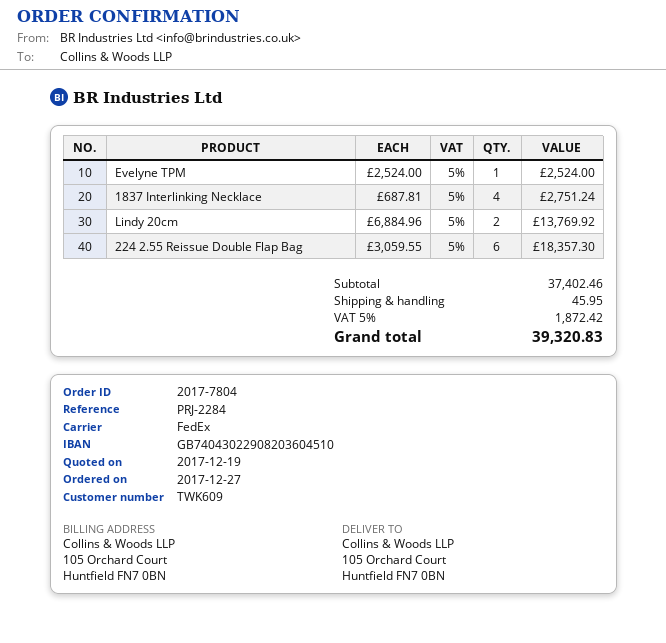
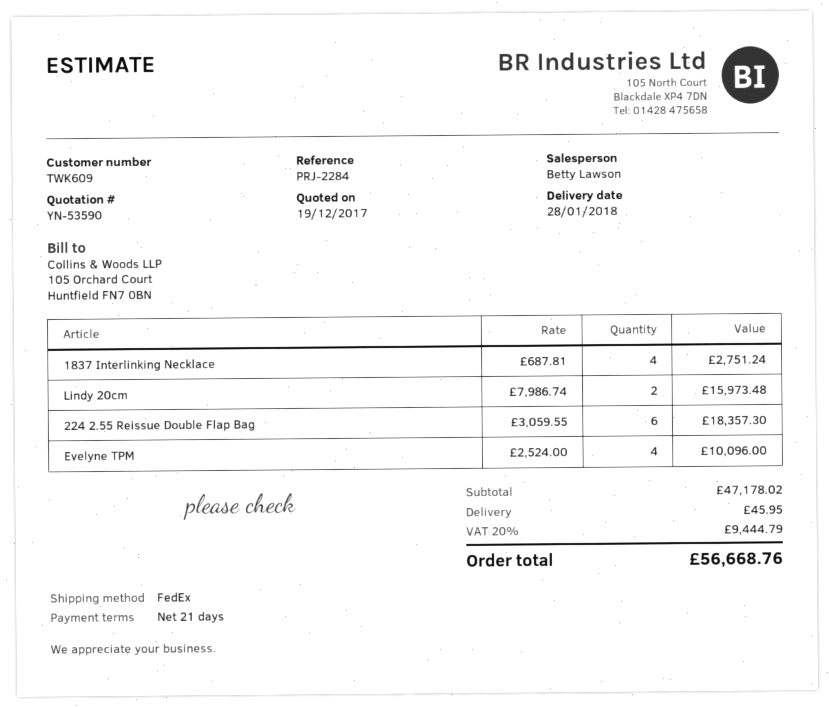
Evelyne TPM: 1 x 2524.00 = 2524.00 -> 4 x 2524.00 = 10096.00
Lindy 20cm: 2 x 6884.96 = 13769.92 -> 2 x 7986.74 = 15973.48
subtotal: 37402.46 -> 47178.02
tax: 5% = 1872.42 -> 20% = 9444.79
total: 39320.83 -> 56668.76

